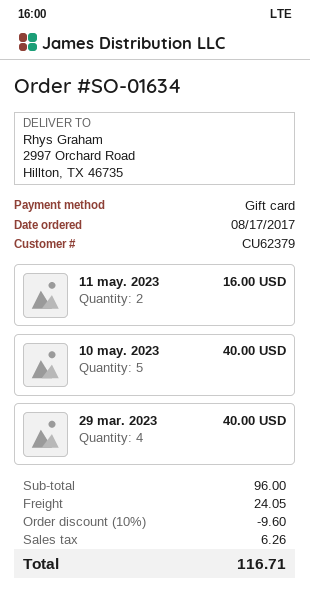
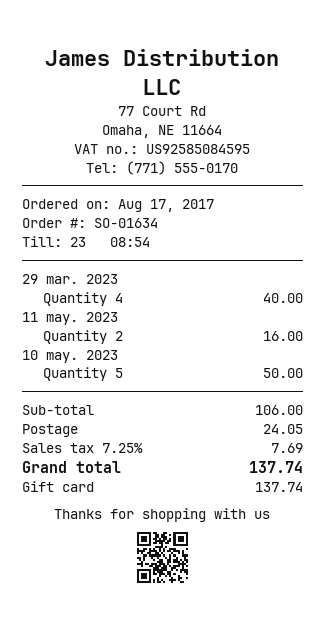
10 may. 2023: 5 for 40.00 -> 5 for 50.00
subtotal: 96.00 -> 106.00
discount: 10% = 9.60 -> none
tax: 6.26 -> 7.69
total: 116.71 -> 137.74

